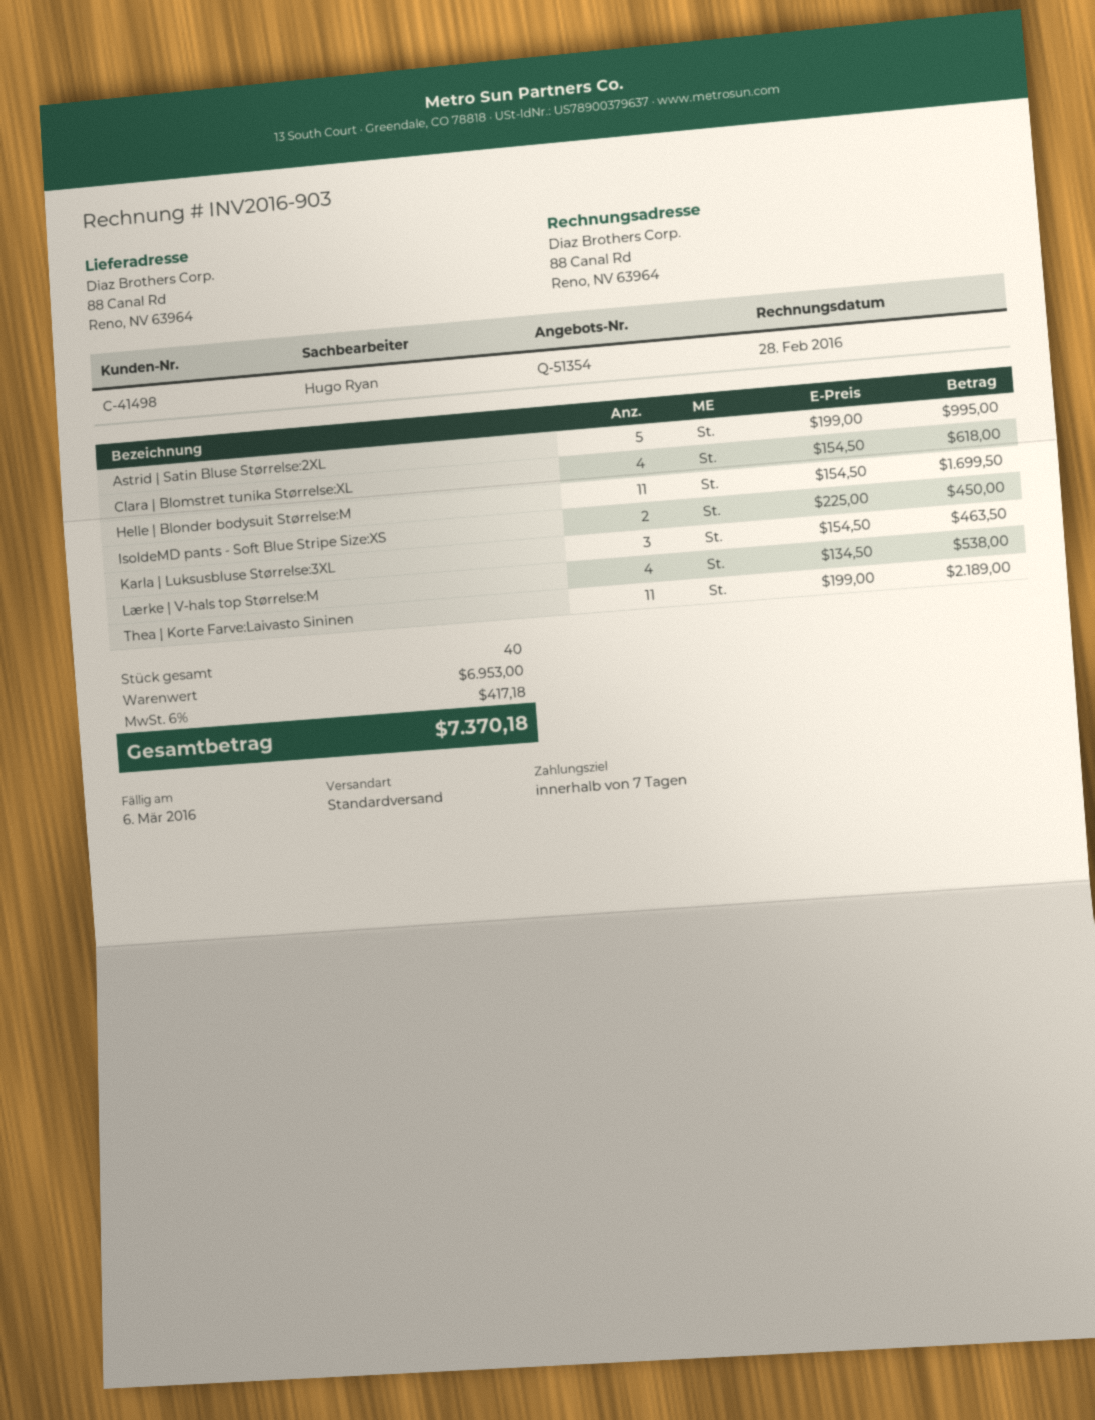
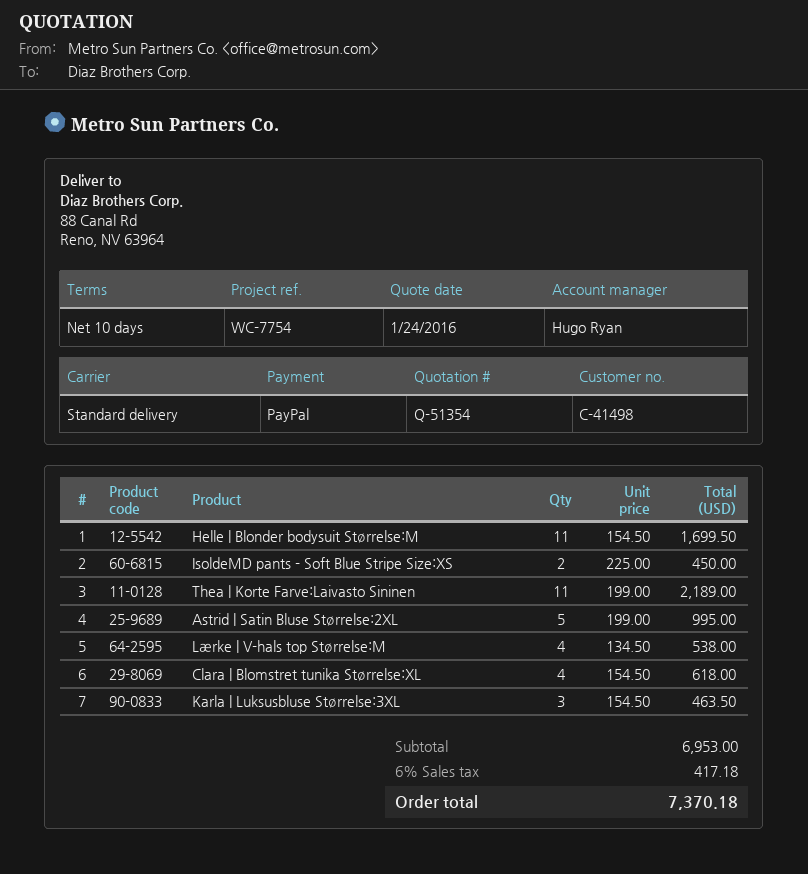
payment terms: 7 days -> 10 days

